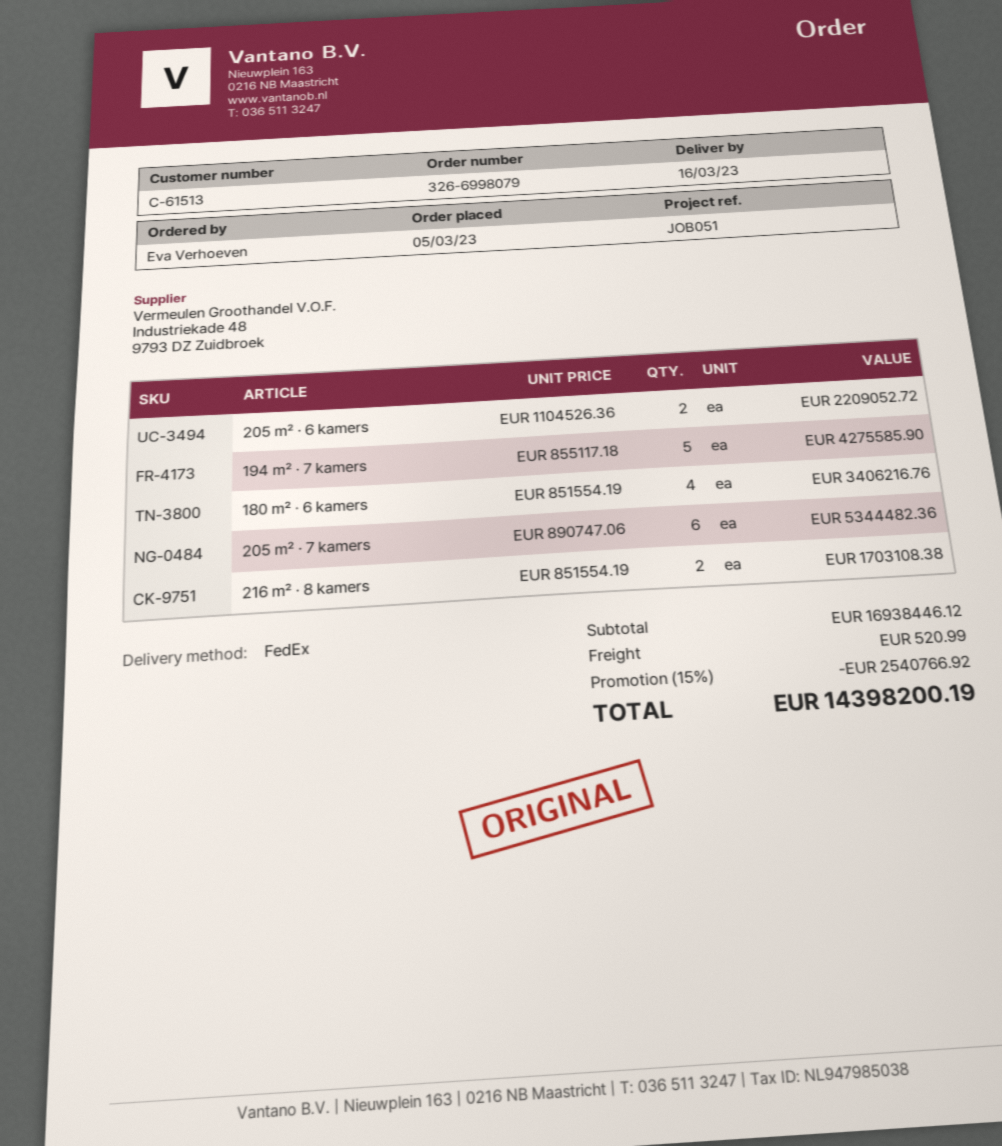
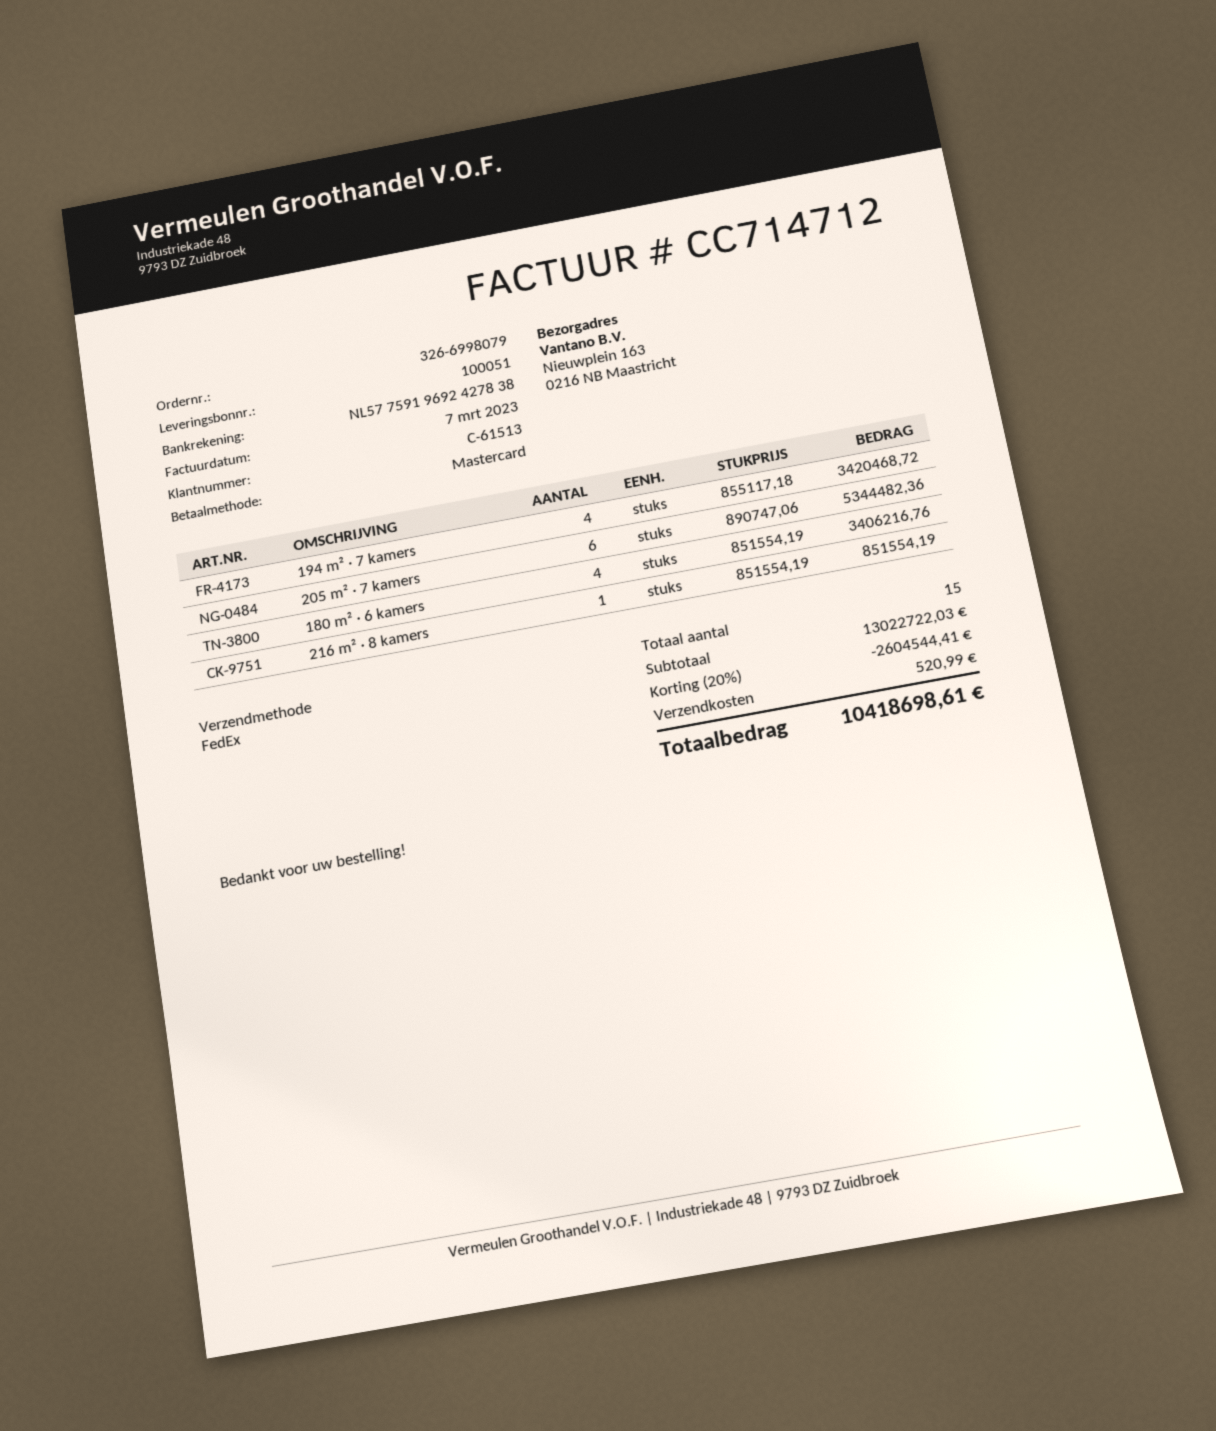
205 m² · 6 kamers: 2 x 1104526.36 = 2209052.72 -> none
194 m² · 7 kamers: 5 x 855117.18 = 4275585.90 -> 4 x 855117.18 = 3420468.72
216 m² · 8 kamers: 2 x 851554.19 = 1703108.38 -> 1 x 851554.19 = 851554.19
subtotal: 16938446.12 -> 13022722.03
discount: 15% = 2540766.92 -> 20% = 2604544.41
total: 14398200.19 -> 10418698.61

